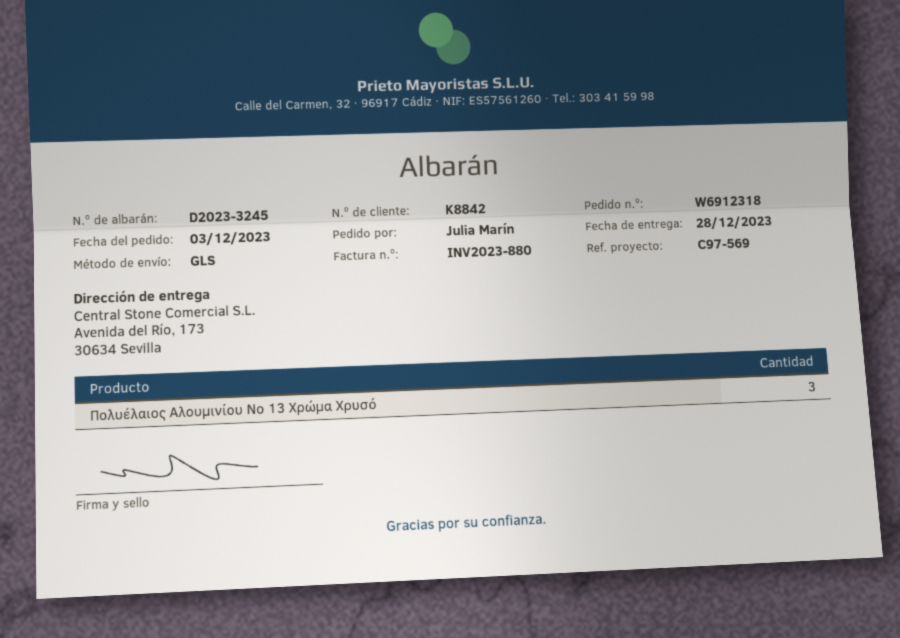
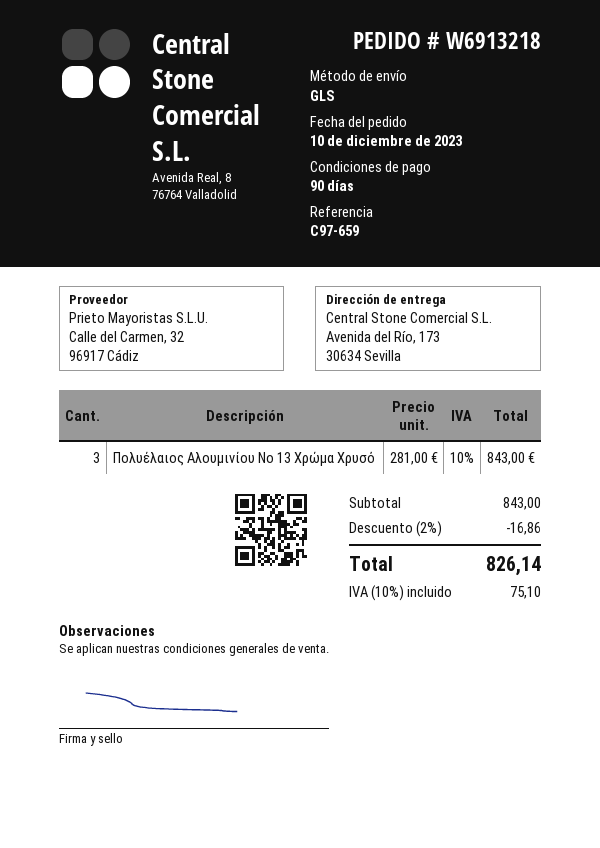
order number: W6912318 -> W6913218
order date: 2023-12-03 -> 2023-12-10
reference: C97-569 -> C97-659

